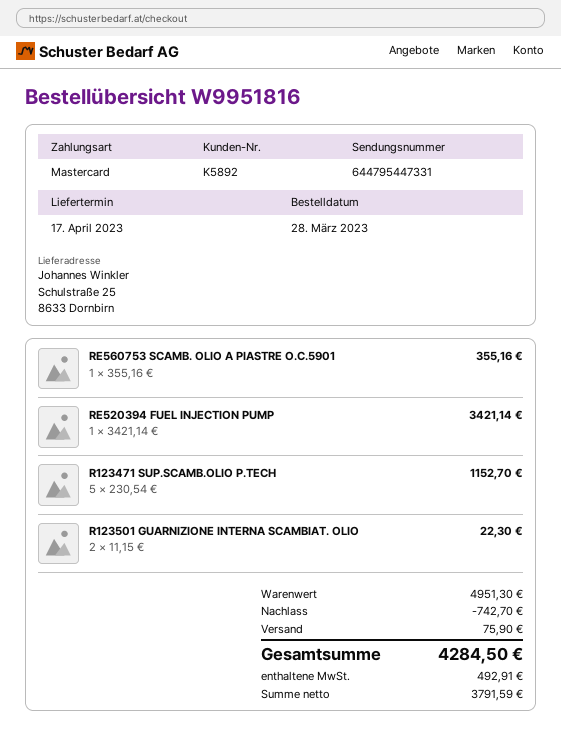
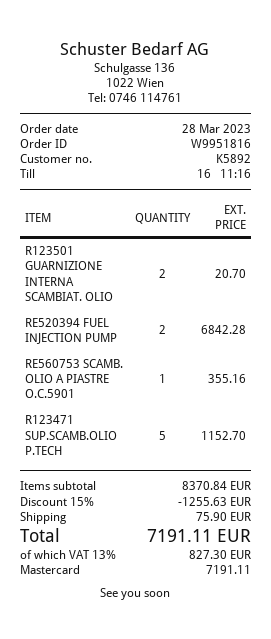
RE520394 FUEL INJECTION PUMP: 1 for 3421.14 -> 2 for 6842.28
R123501 GUARNIZIONE INTERNA SCAMBIAT. OLIO: 2 for 22.30 -> 2 for 20.70
subtotal: 4951.30 -> 8370.84
discount: 742.70 -> 1255.63
tax: 492.91 -> 827.30
total: 4284.50 -> 7191.11

